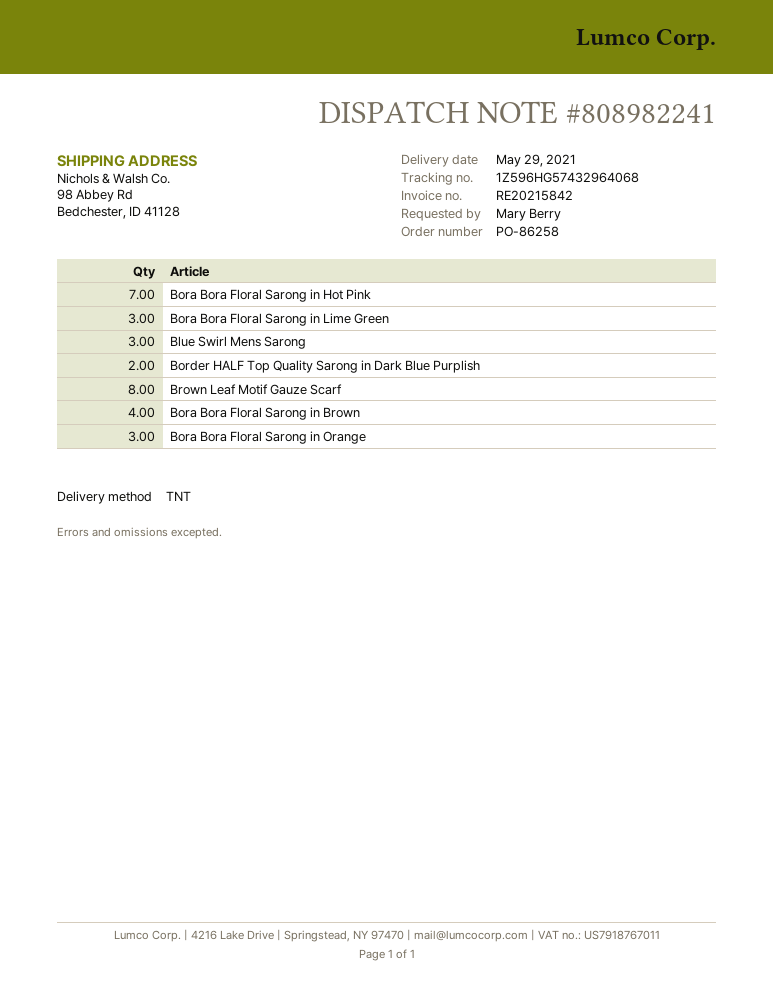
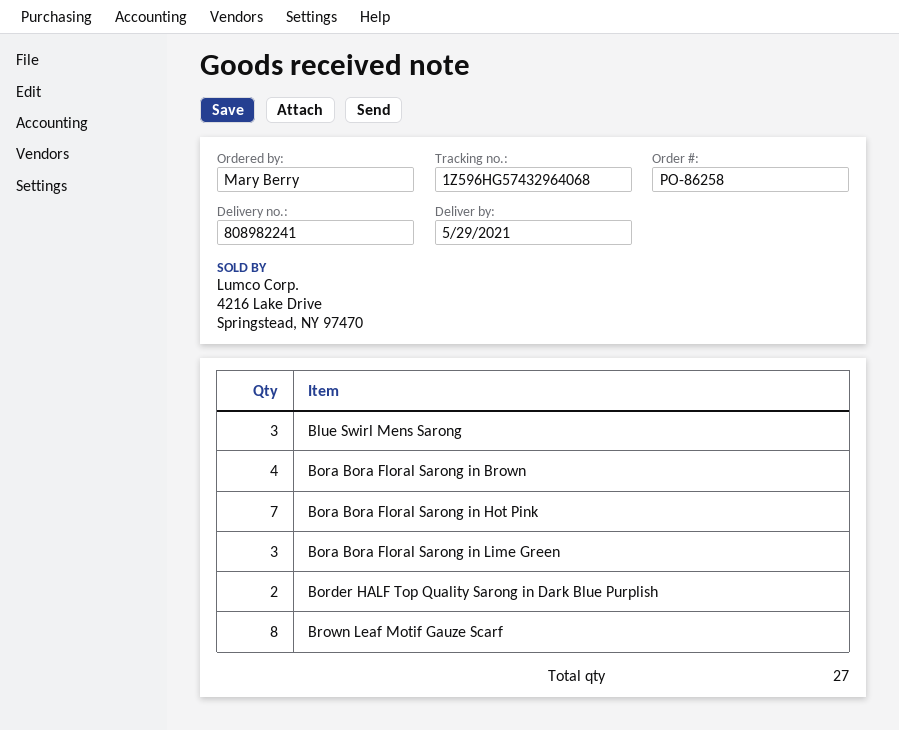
Bora Bora Floral Sarong in Orange: 3 -> none

